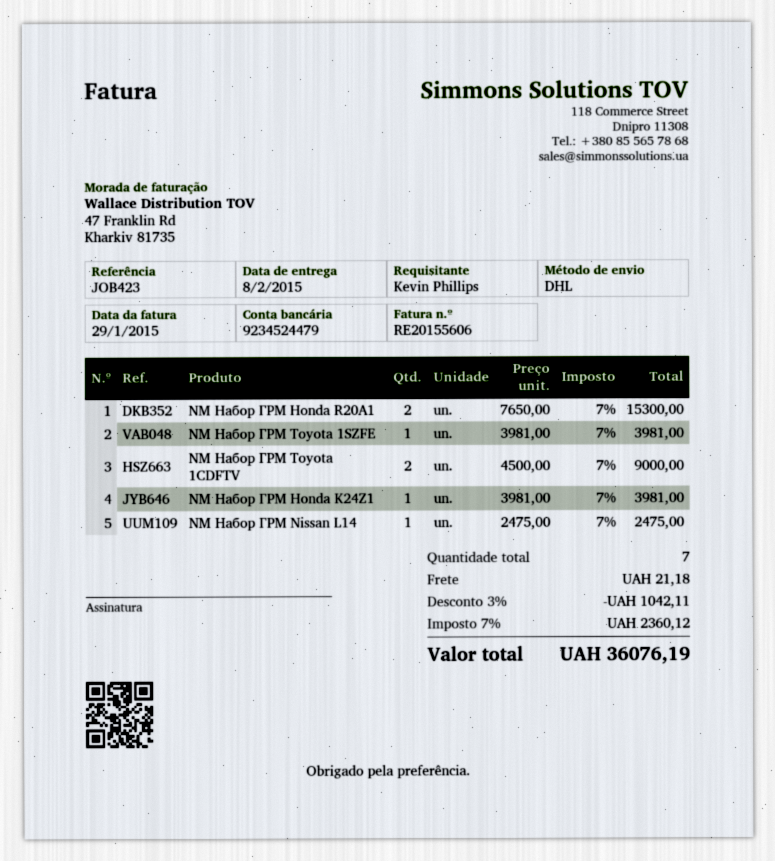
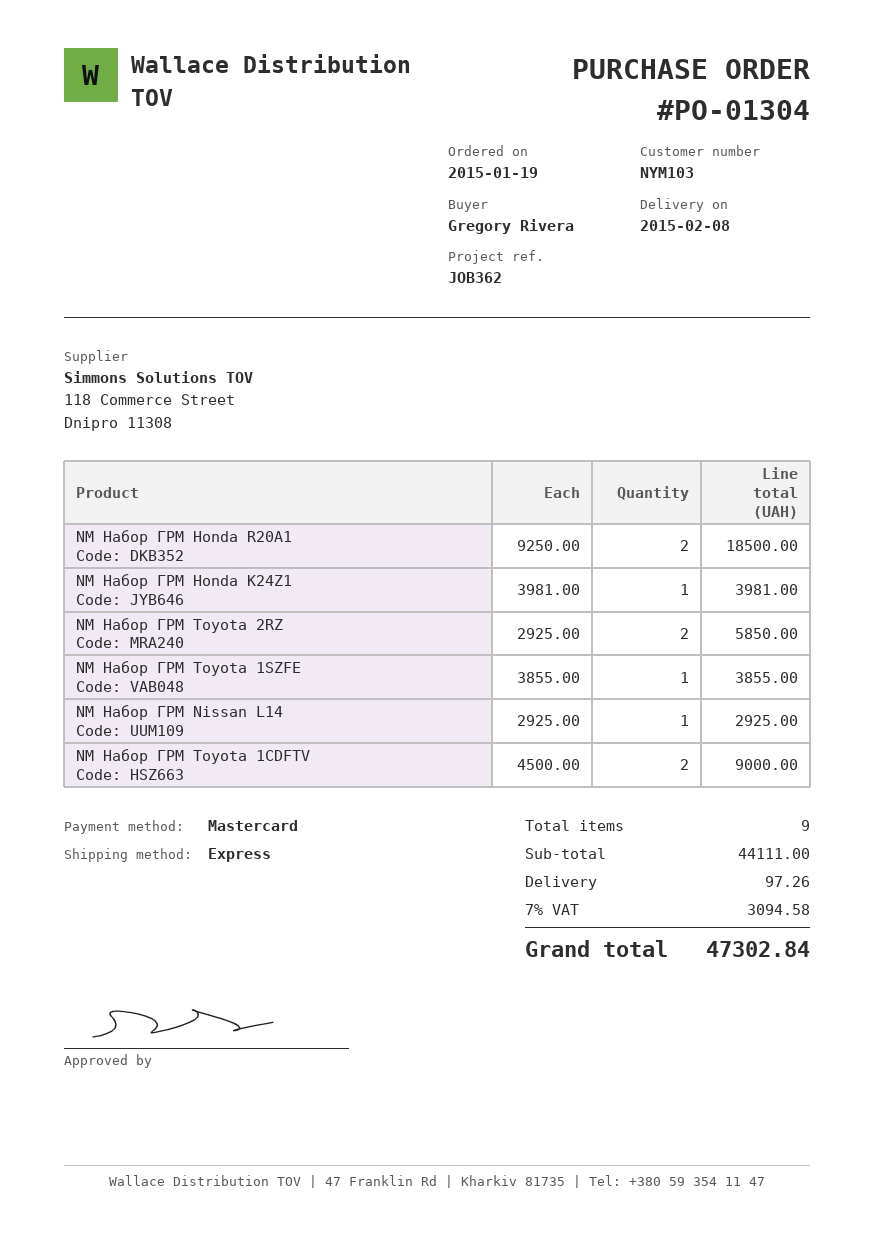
reference: JOB423 -> JOB362
ordered by: Kevin Phillips -> Gregory Rivera
shipping method: DHL -> express
NM Набор ГРМ Honda R20A1: 2 x 7650.00 = 15300.00 -> 2 x 9250.00 = 18500.00
NM Набор ГРМ Toyota 1SZFE: 1 x 3981.00 = 3981.00 -> 1 x 3855.00 = 3855.00
NM Набор ГРМ Nissan L14: 1 x 2475.00 = 2475.00 -> 1 x 2925.00 = 2925.00
NM Набор ГРМ Toyota 2RZ: none -> 2 x 2925.00 = 5850.00
total quantity: 7 -> 9
discount: 3% = 1042.11 -> none
shipping: 21.18 -> 97.26
tax: 7% = 2360.12 -> 7% = 3094.58
total: 36076.19 -> 47302.84

